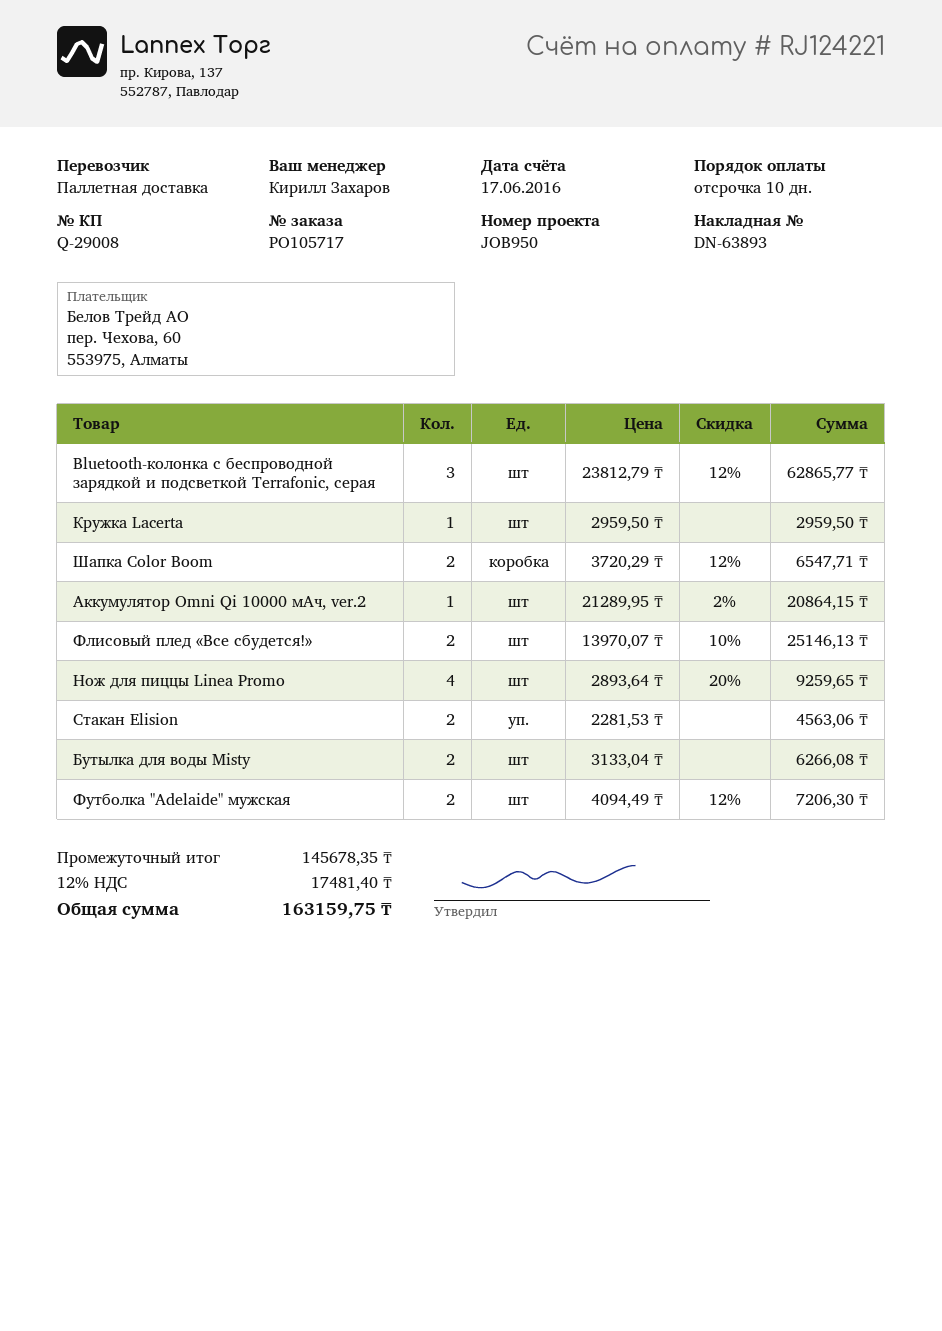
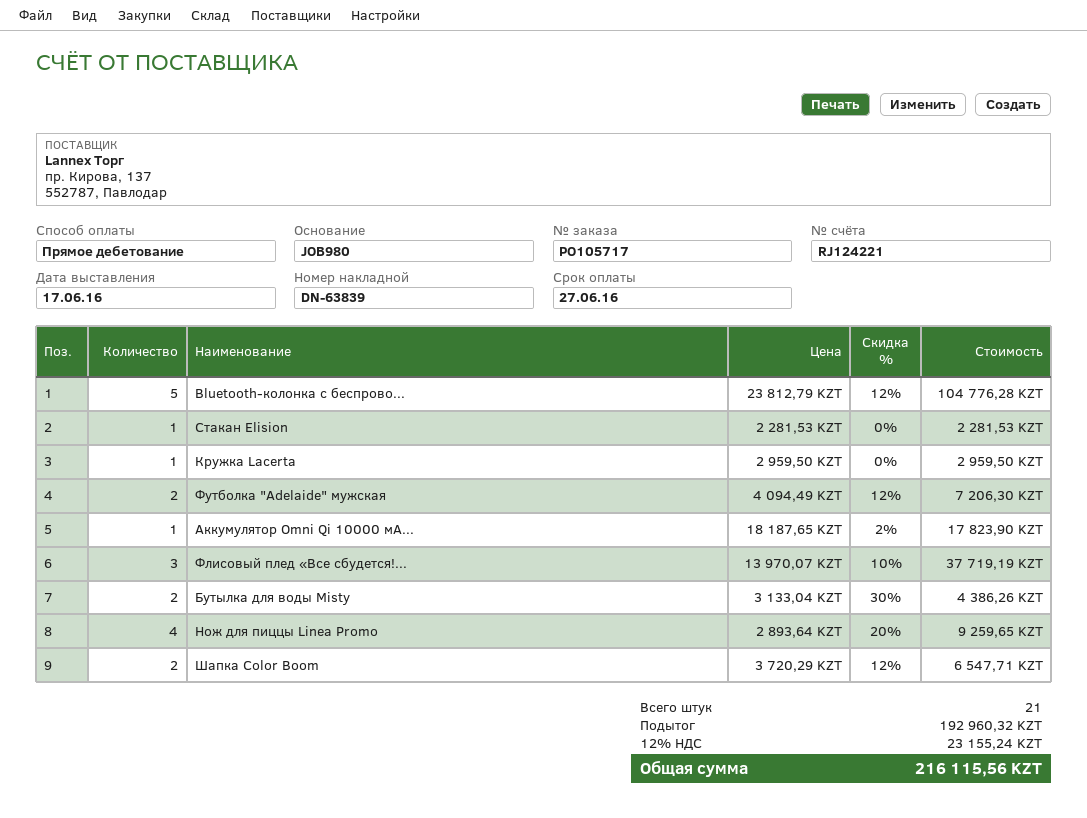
delivery note number: DN-63893 -> DN-63839
reference: JOB950 -> JOB980
Bluetooth-колонка с беспроводной зарядкой и подсветкой Terrafonic, серая: 3 x 23812.79 - 12% = 62865.77 -> 5 x 23812.79 - 12% = 104776.28
Аккумулятор Omni Qi 10000 мАч, ver.2: 1 x 21289.95 - 2% = 20864.15 -> 1 x 18187.65 - 2% = 17823.90
Флисовый плед «Все сбудется!»: 2 x 13970.07 - 10% = 25146.13 -> 3 x 13970.07 - 10% = 37719.19
Стакан Elision: 2 x 2281.53 = 4563.06 -> 1 x 2281.53 = 2281.53
Бутылка для воды Misty: 2 x 3133.04 = 6266.08 -> 2 x 3133.04 - 30% = 4386.26
subtotal: 145678.35 -> 192960.32
tax: 12% = 17481.40 -> 12% = 23155.24
total: 163159.75 -> 216115.56

